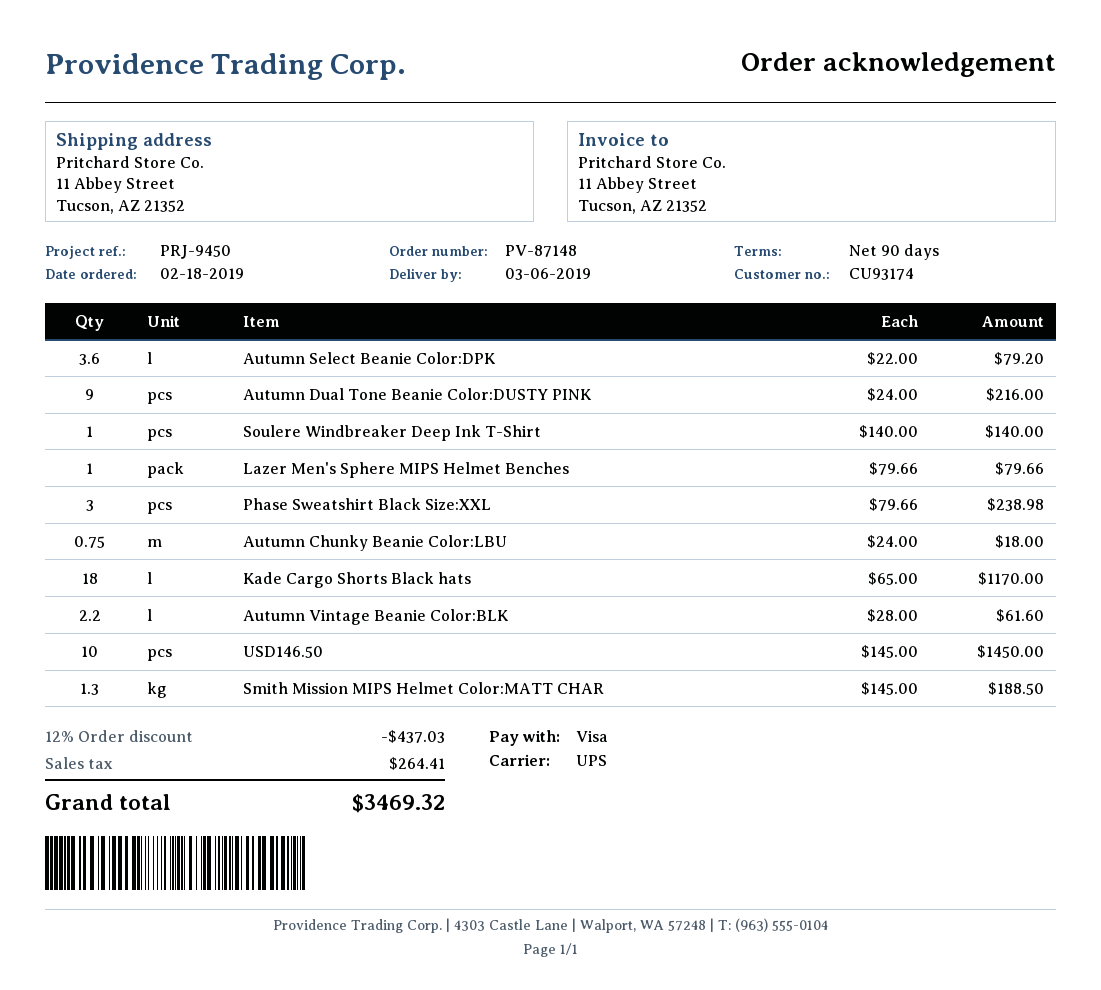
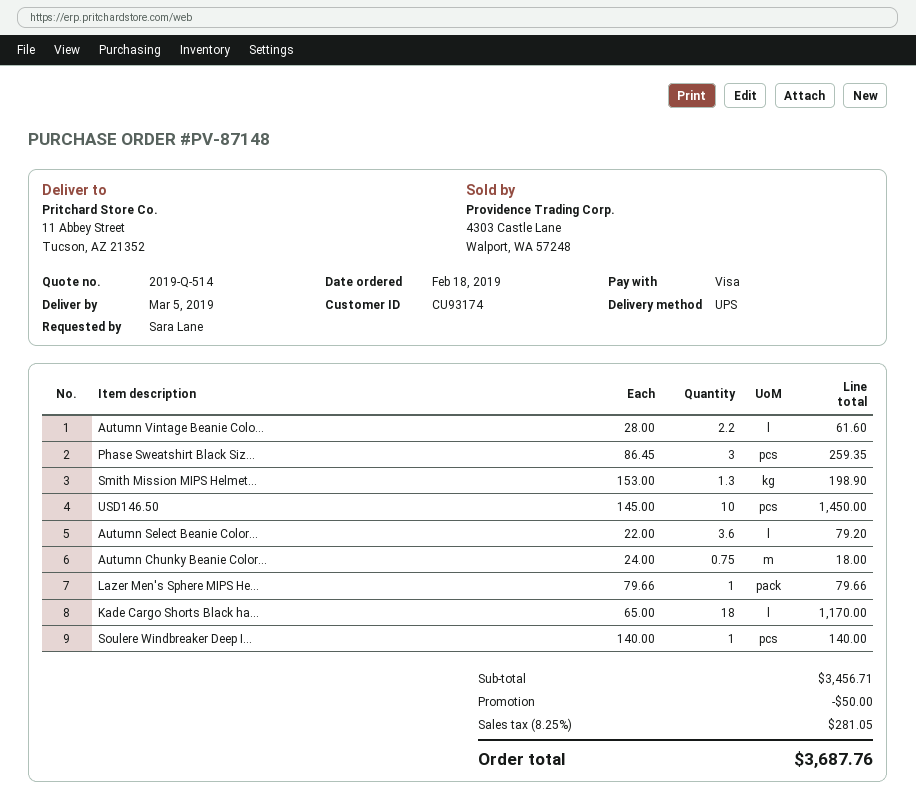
delivery date: 2019-03-06 -> 2019-03-05
Autumn Dual Tone Beanie Color:DUSTY PINK: 9 x 24.00 = 216.00 -> none
Phase Sweatshirt Black Size:XXL: 3 x 79.66 = 238.98 -> 3 x 86.45 = 259.35
Smith Mission MIPS Helmet Color:MATT CHAR: 1.3 x 145.00 = 188.50 -> 1.3 x 153.00 = 198.90
discount: 437.03 -> 50.00
tax: 264.41 -> 281.05
total: 3469.32 -> 3687.76

